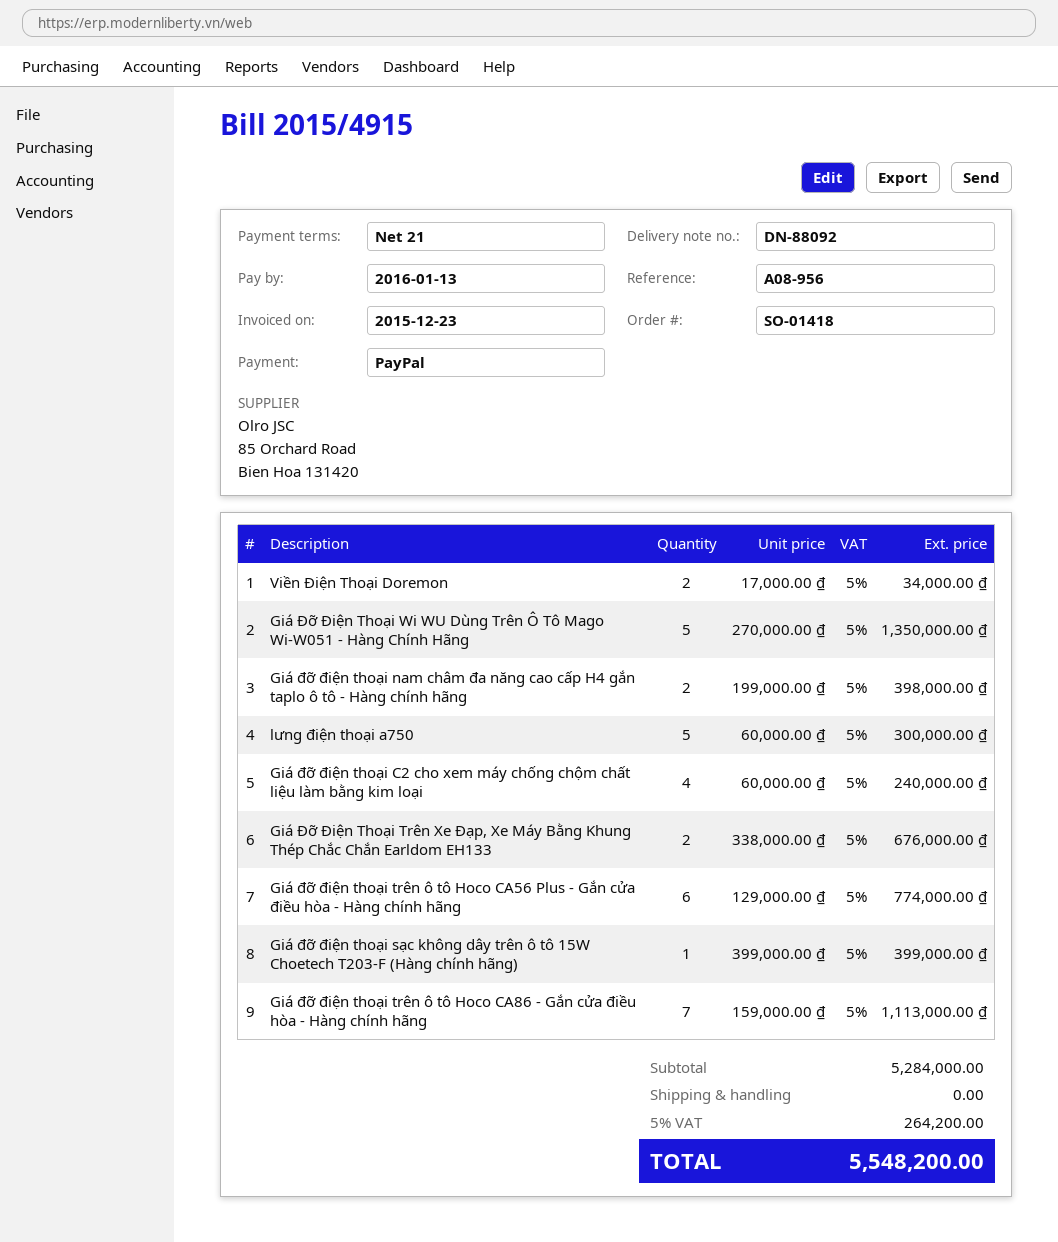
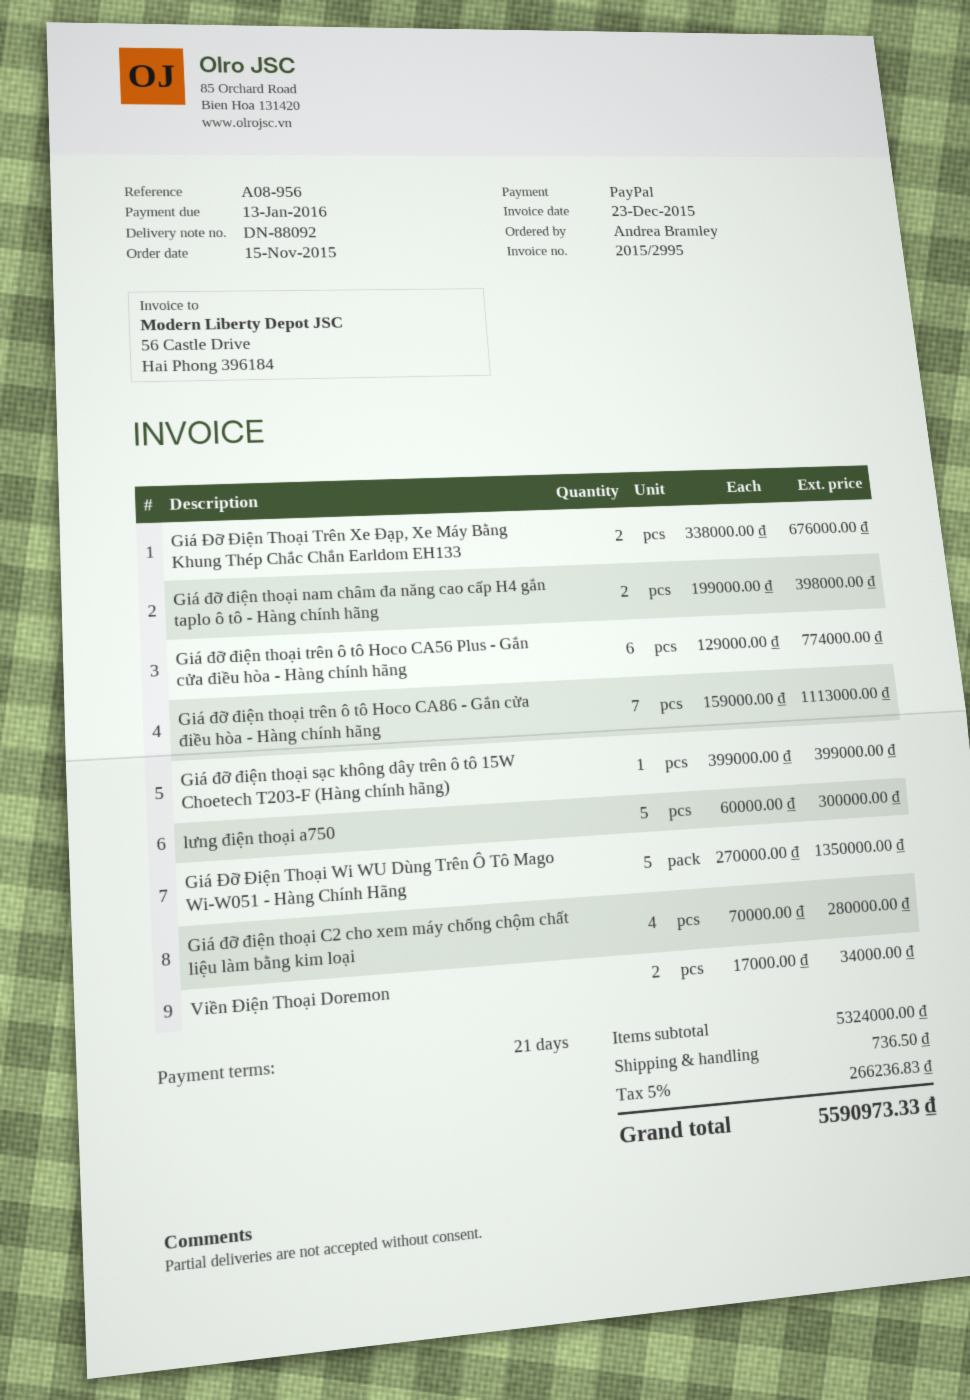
invoice number: 2015/4915 -> 2015/2995
Giá đỡ điện thoại C2 cho xem máy chống chộm chất liệu làm bằng kim loại: 4 x 60000.00 = 240000.00 -> 4 x 70000.00 = 280000.00
subtotal: 5284000.00 -> 5324000.00
shipping: 0.00 -> 736.50
tax: 5% = 264200.00 -> 5% = 266236.83
total: 5548200.00 -> 5590973.33

